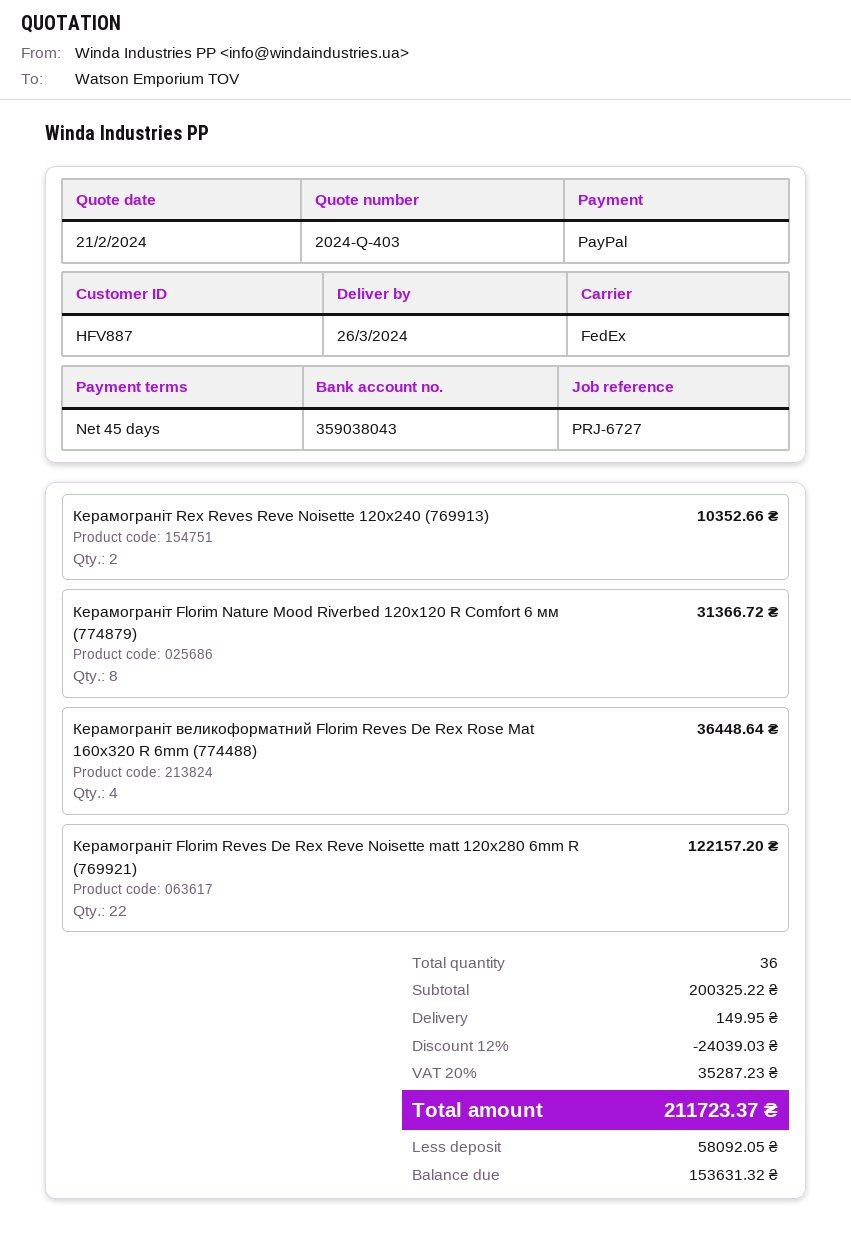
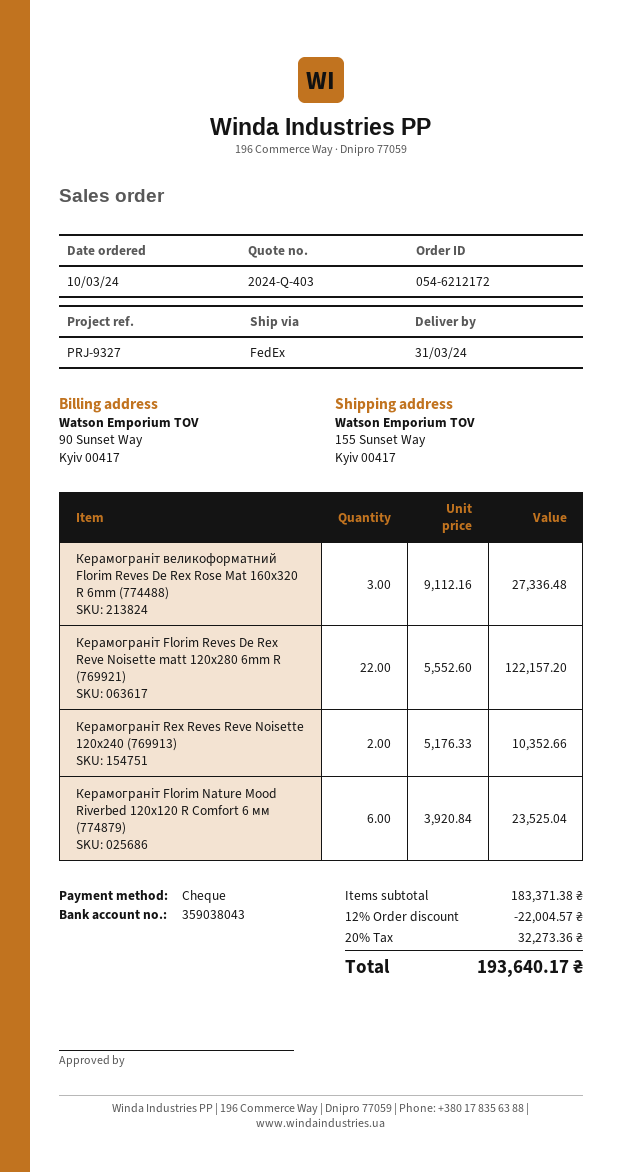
delivery date: 2024-03-26 -> 2024-03-31
reference: PRJ-6727 -> PRJ-9327
payment method: PayPal -> cheque
Керамограніт Florim Nature Mood Riverbed 120х120 R Comfort 6 мм (774879): 8 for 31366.72 -> 6 for 23525.04
Керамограніт великоформатний Florim Reves De Rex Rose Mat 160x320 R 6mm (774488): 4 for 36448.64 -> 3 for 27336.48
subtotal: 200325.22 -> 183371.38
discount: 12% = 24039.03 -> 12% = 22004.57
shipping: 149.95 -> none
tax: 20% = 35287.23 -> 20% = 32273.36
total: 211723.37 -> 193640.17

